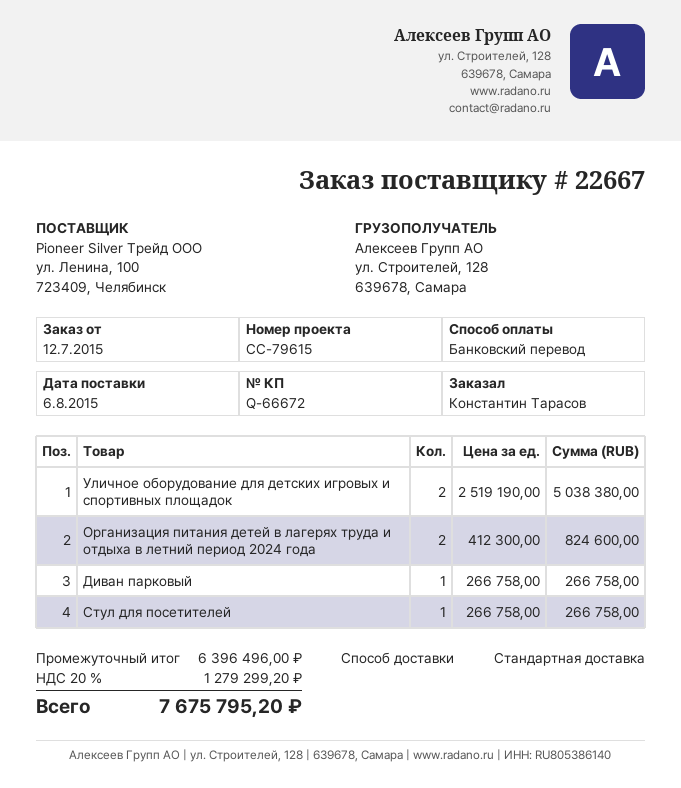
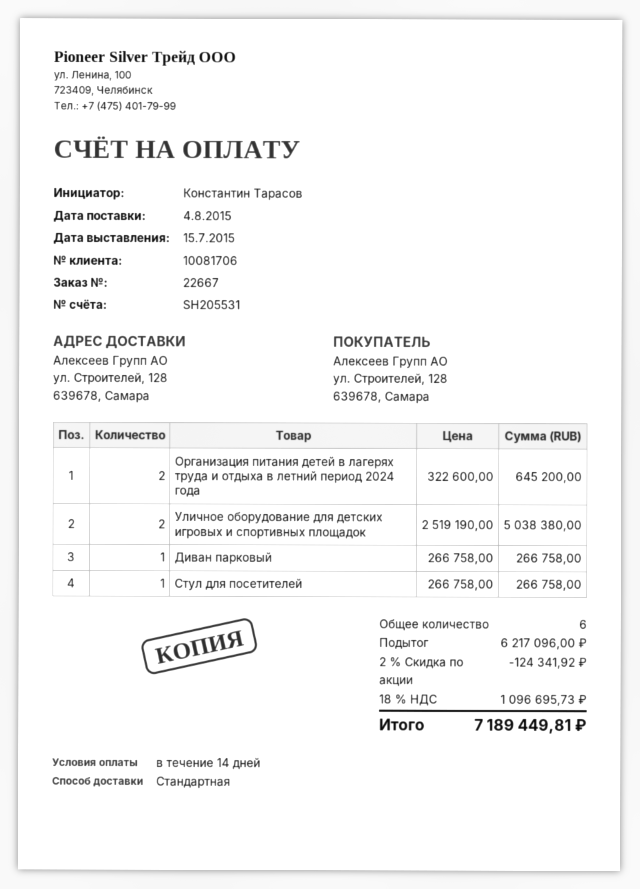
delivery date: 2015-08-06 -> 2015-08-04
Организация питания детей в лагерях труда и отдыха в летний период 2024 года: 2 x 412300.00 = 824600.00 -> 2 x 322600.00 = 645200.00
subtotal: 6396496.00 -> 6217096.00
discount: none -> 2% = 124341.92
tax: 20% = 1279299.20 -> 18% = 1096695.73
total: 7675795.20 -> 7189449.81

